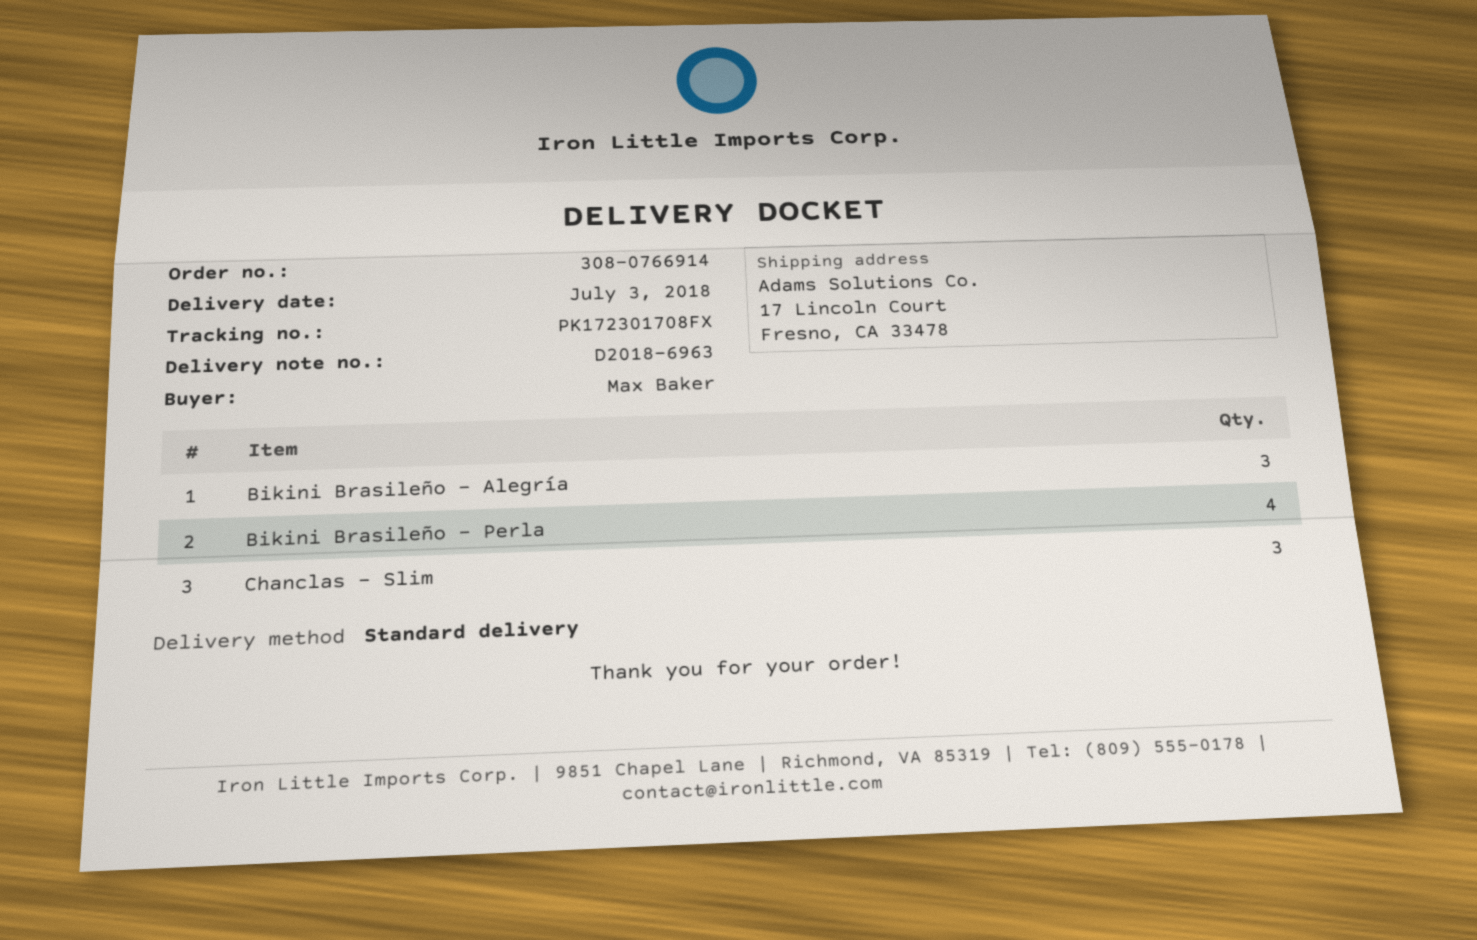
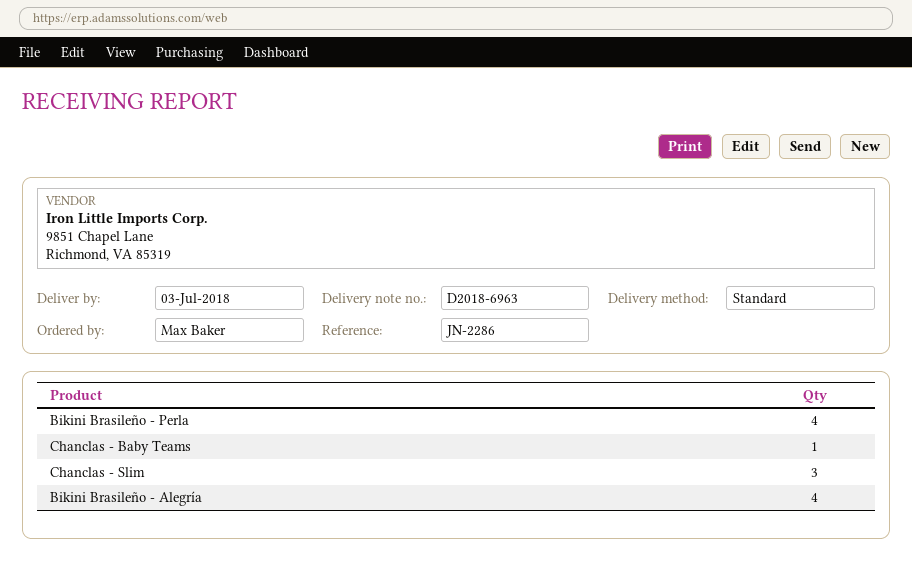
Bikini Brasileño - Alegría: 3 -> 4
Chanclas - Baby Teams: none -> 1

